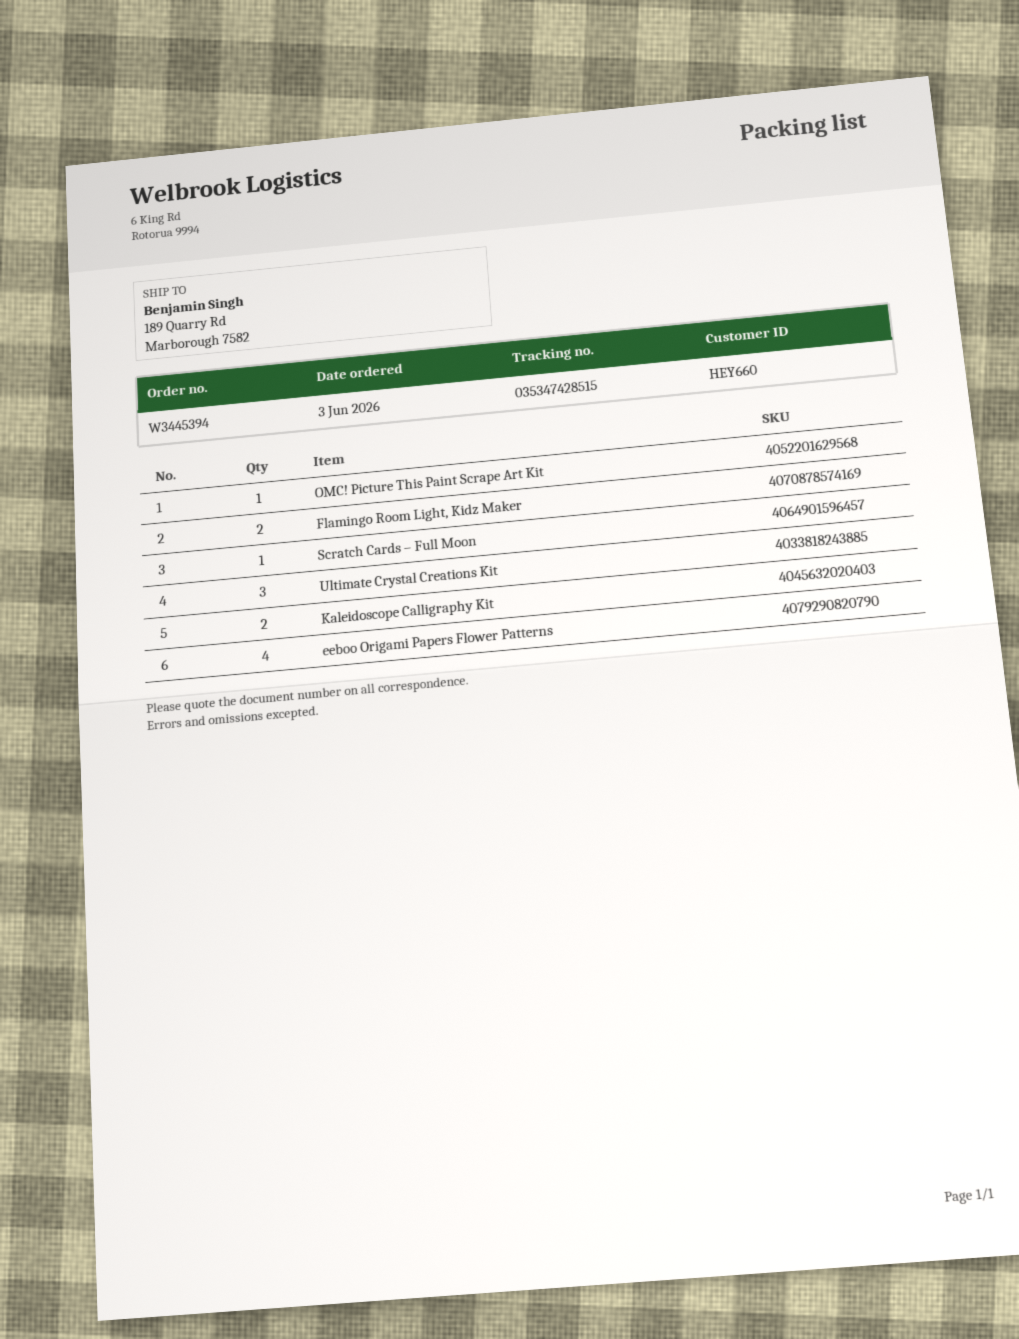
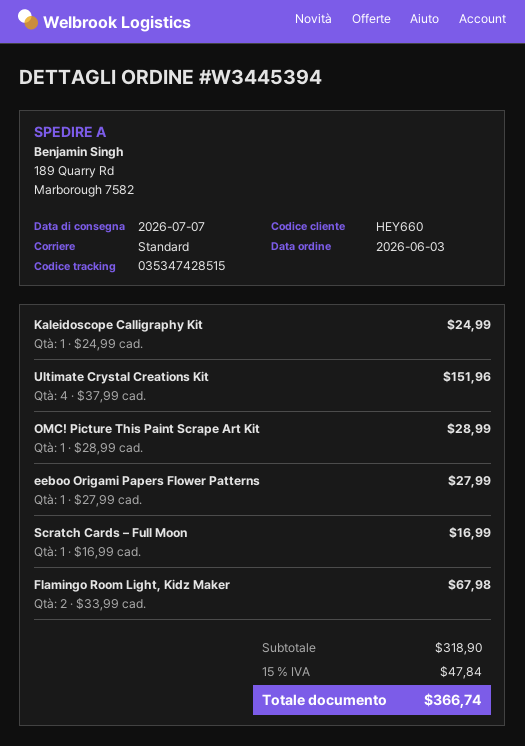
Ultimate Crystal Creations Kit: 3 -> 4
Kaleidoscope Calligraphy Kit: 2 -> 1
eeboo Origami Papers Flower Patterns: 4 -> 1

